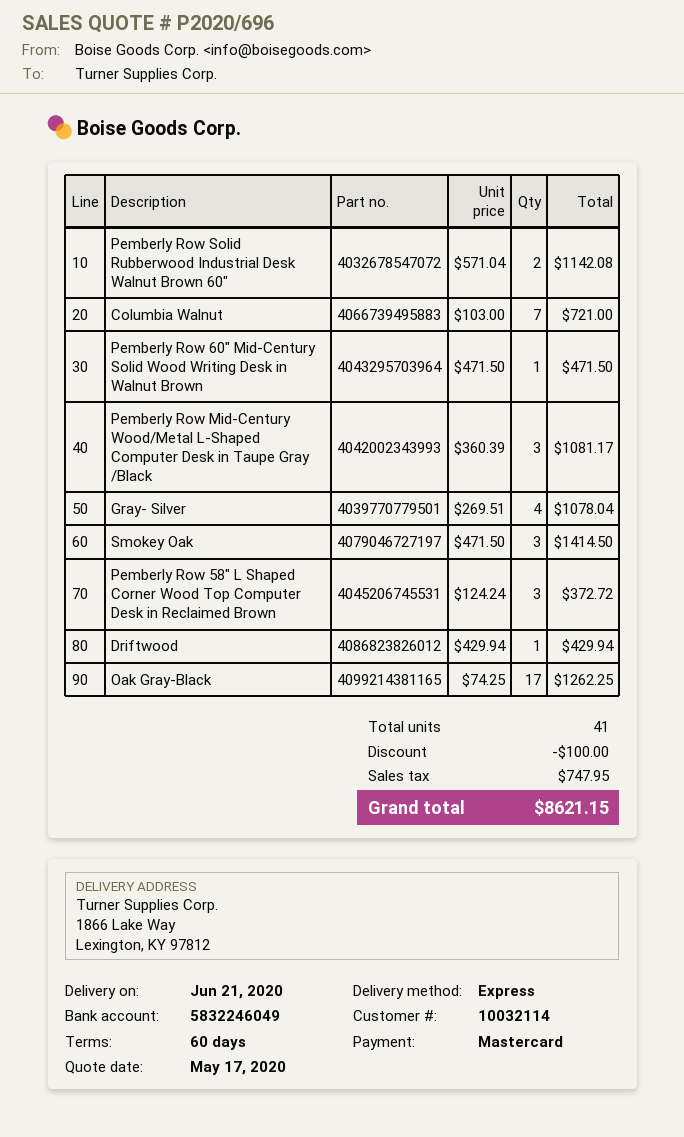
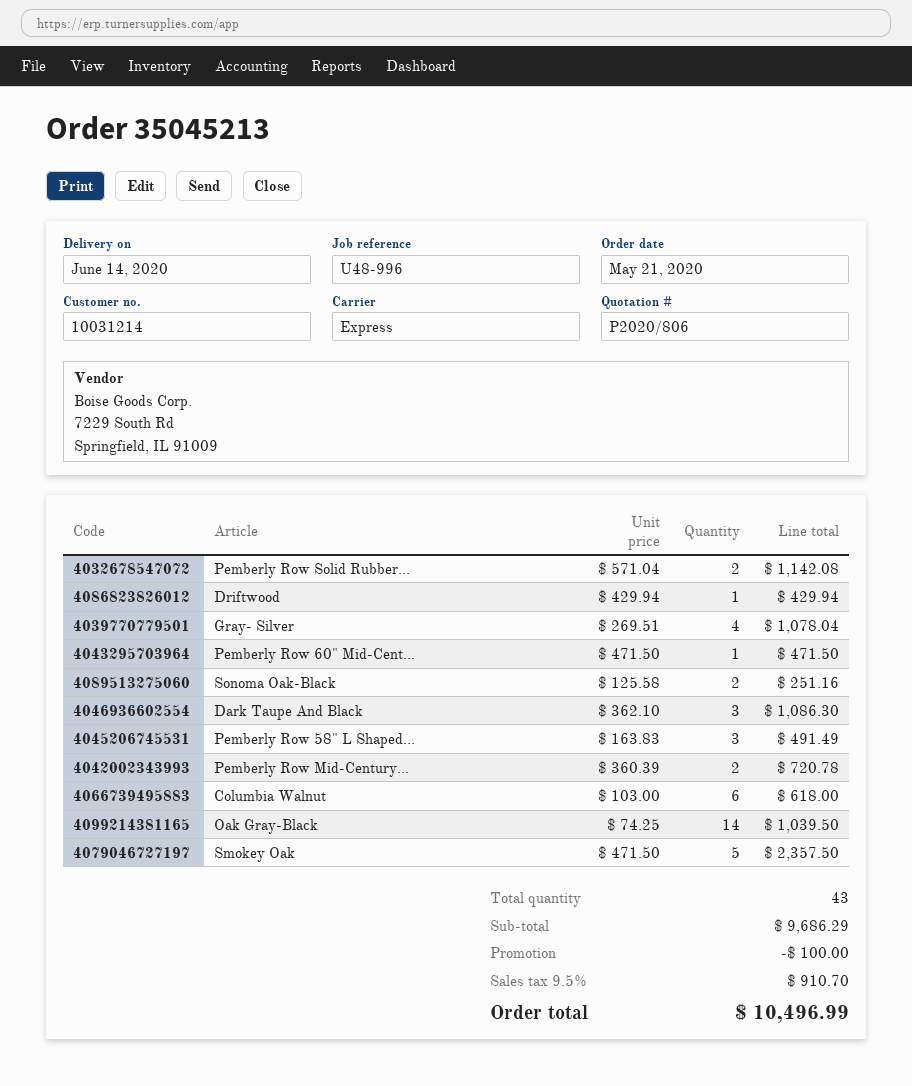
quote number: P2020/696 -> P2020/806
delivery date: 2020-06-21 -> 2020-06-14
customer number: 10032114 -> 10031214
Columbia Walnut: 7 x 103.00 = 721.00 -> 6 x 103.00 = 618.00
Pemberly Row Mid-Century Wood/Metal L-Shaped Computer Desk in Taupe Gray /Black: 3 x 360.39 = 1081.17 -> 2 x 360.39 = 720.78
Smokey Oak: 3 x 471.50 = 1414.50 -> 5 x 471.50 = 2357.50
Pemberly Row 58" L Shaped Corner Wood Top Computer Desk in Reclaimed Brown: 3 x 124.24 = 372.72 -> 3 x 163.83 = 491.49
Oak Gray-Black: 17 x 74.25 = 1262.25 -> 14 x 74.25 = 1039.50
Sonoma Oak-Black: none -> 2 x 125.58 = 251.16
Dark Taupe And Black: none -> 3 x 362.10 = 1086.30
total quantity: 41 -> 43
tax: 747.95 -> 910.70
total: 8621.15 -> 10496.99

